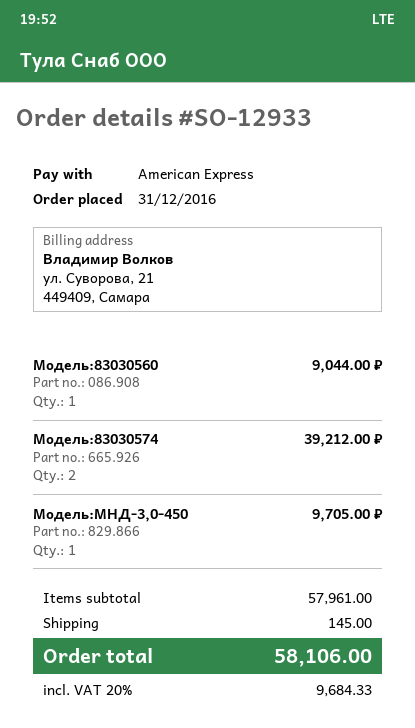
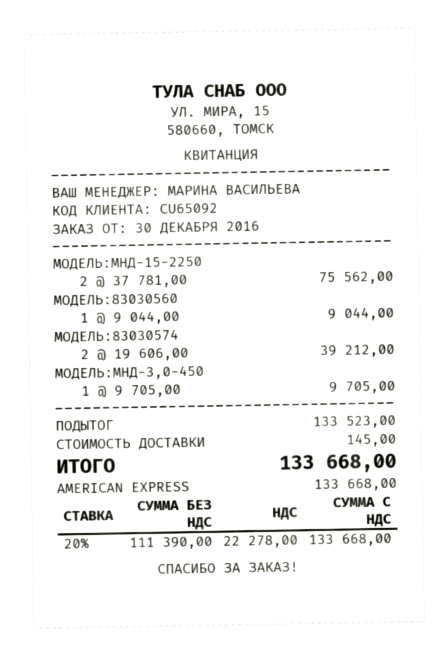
order date: 2016-12-31 -> 2016-12-30
МОДЕЛЬ:МНД-15-2250: none -> 2 for 75562.00
subtotal: 57961.00 -> 133523.00
tax: 20% = 9684.33 -> 20% = 22278.00
total: 58106.00 -> 133668.00

